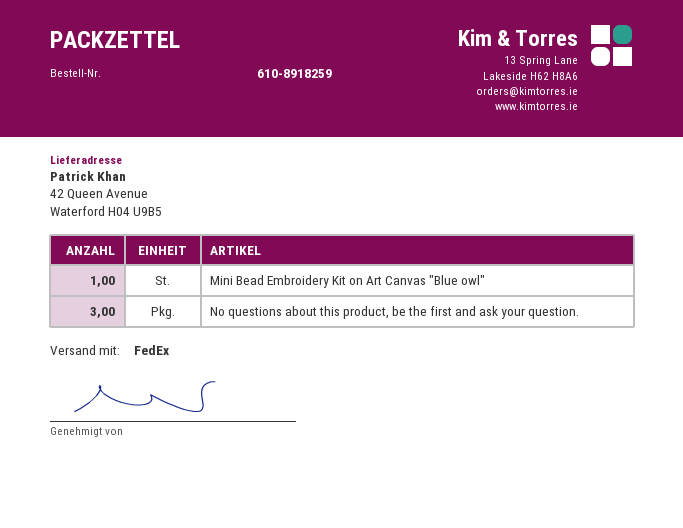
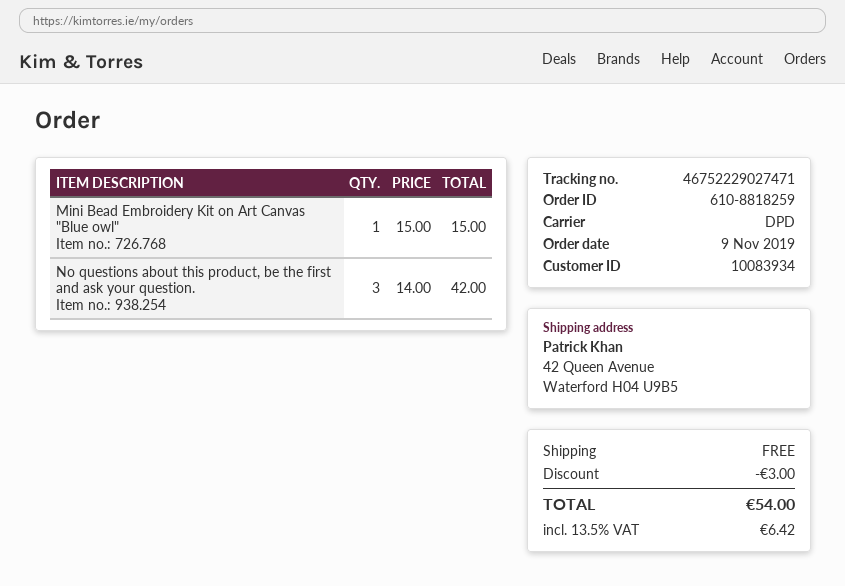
order number: 610-8918259 -> 610-8818259
shipping method: FedEx -> DPD

